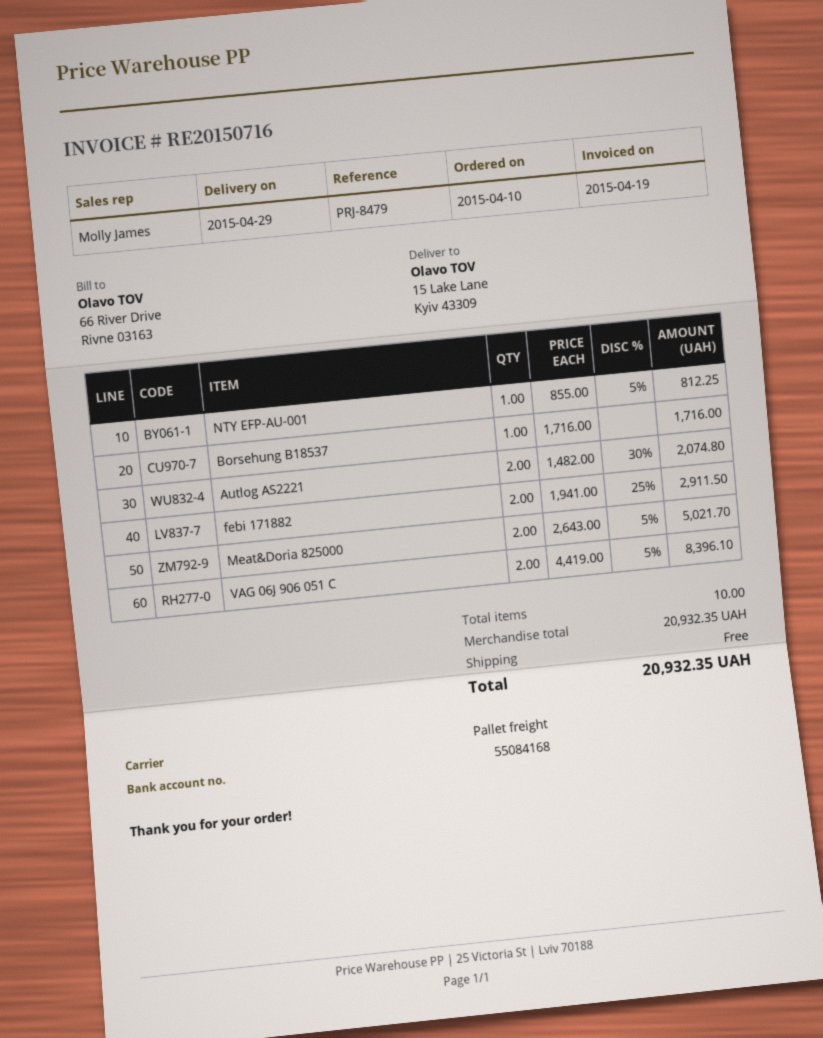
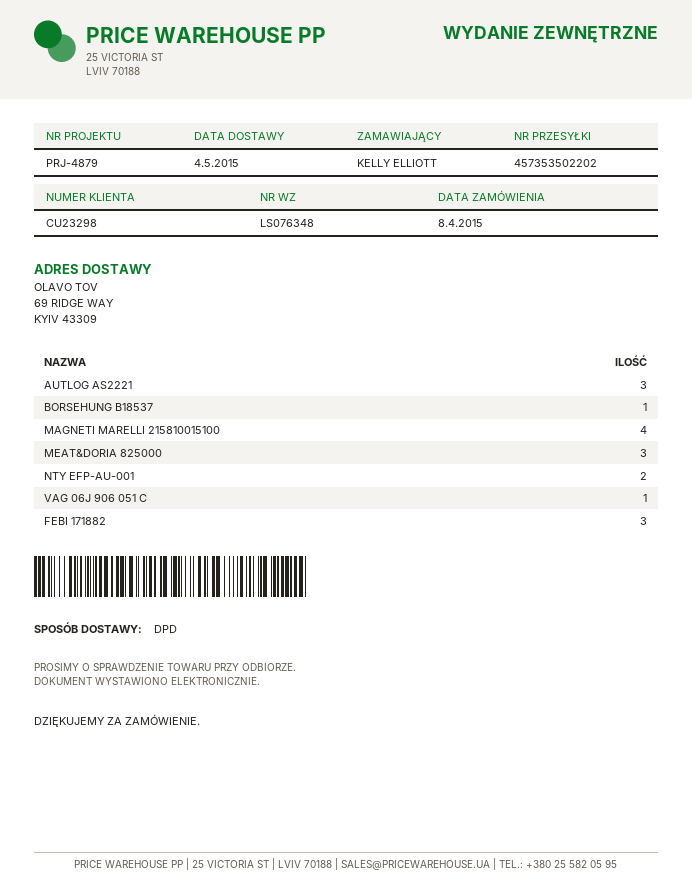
order date: 2015-04-10 -> 2015-04-08
delivery date: 2015-04-29 -> 2015-05-04
reference: PRJ-8479 -> PRJ-4879
shipping method: pallet freight -> DPD
ship to: 15 Lake Lane, Kyiv 43309 -> 69 RIDGE WAY, KYIV 43309
NTY EFP-AU-001: 1 -> 2
Autlog AS2221: 2 -> 3
febi 171882: 2 -> 3
Meat&Doria 825000: 2 -> 3
VAG 06J 906 051 C: 2 -> 1
MAGNETI MARELLI 215810015100: none -> 4

